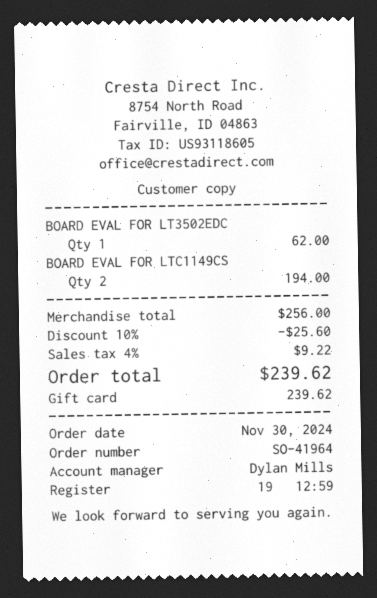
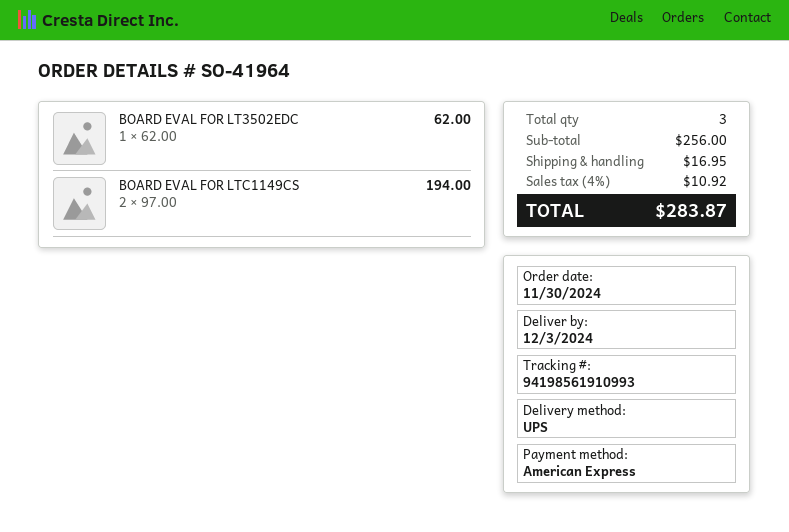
payment method: gift card -> American Express
discount: 10% = 25.60 -> none
shipping: none -> 16.95
tax: 4% = 9.22 -> 4% = 10.92
total: 239.62 -> 283.87

